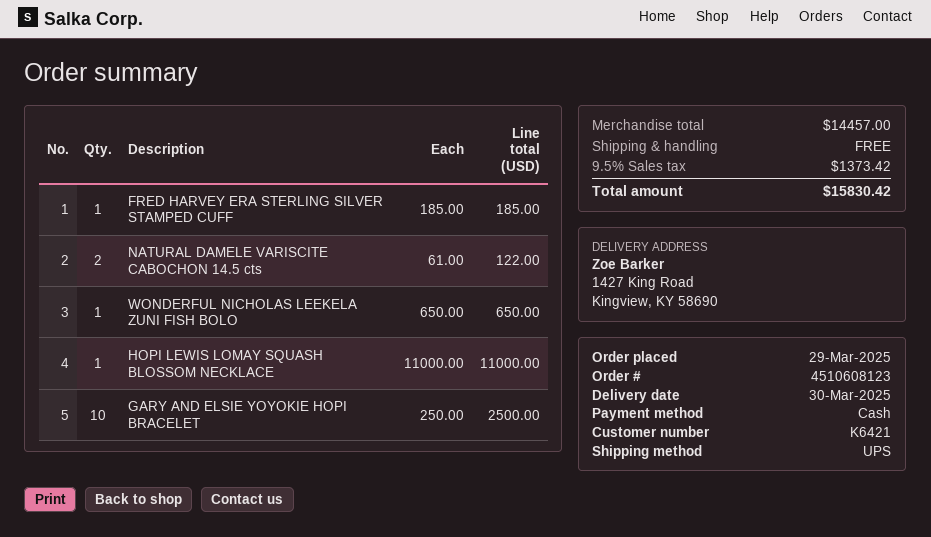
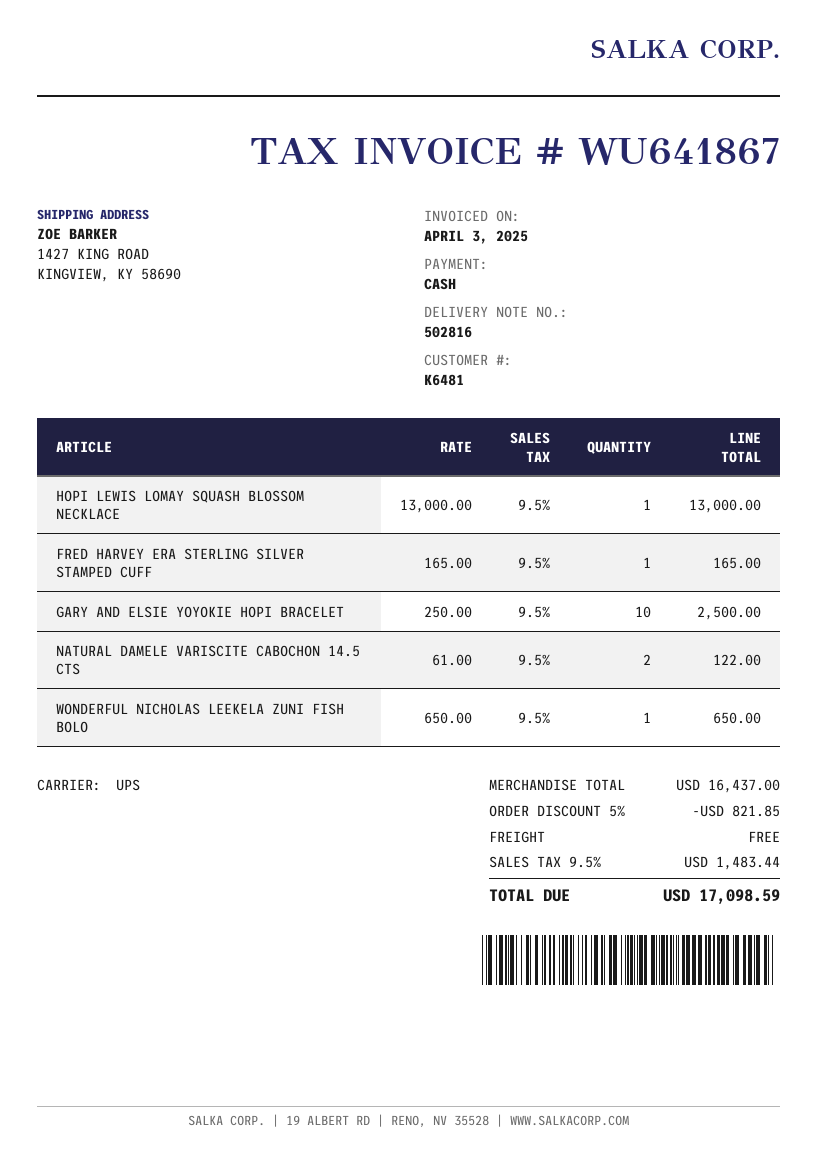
customer number: K6421 -> K6481
FRED HARVEY ERA STERLING SILVER STAMPED CUFF: 1 x 185.00 = 185.00 -> 1 x 165.00 = 165.00
HOPI LEWIS LOMAY SQUASH BLOSSOM NECKLACE: 1 x 11000.00 = 11000.00 -> 1 x 13000.00 = 13000.00
subtotal: 14457.00 -> 16437.00
discount: none -> 5% = 821.85
tax: 9.5% = 1373.42 -> 9.5% = 1483.44
total: 15830.42 -> 17098.59

